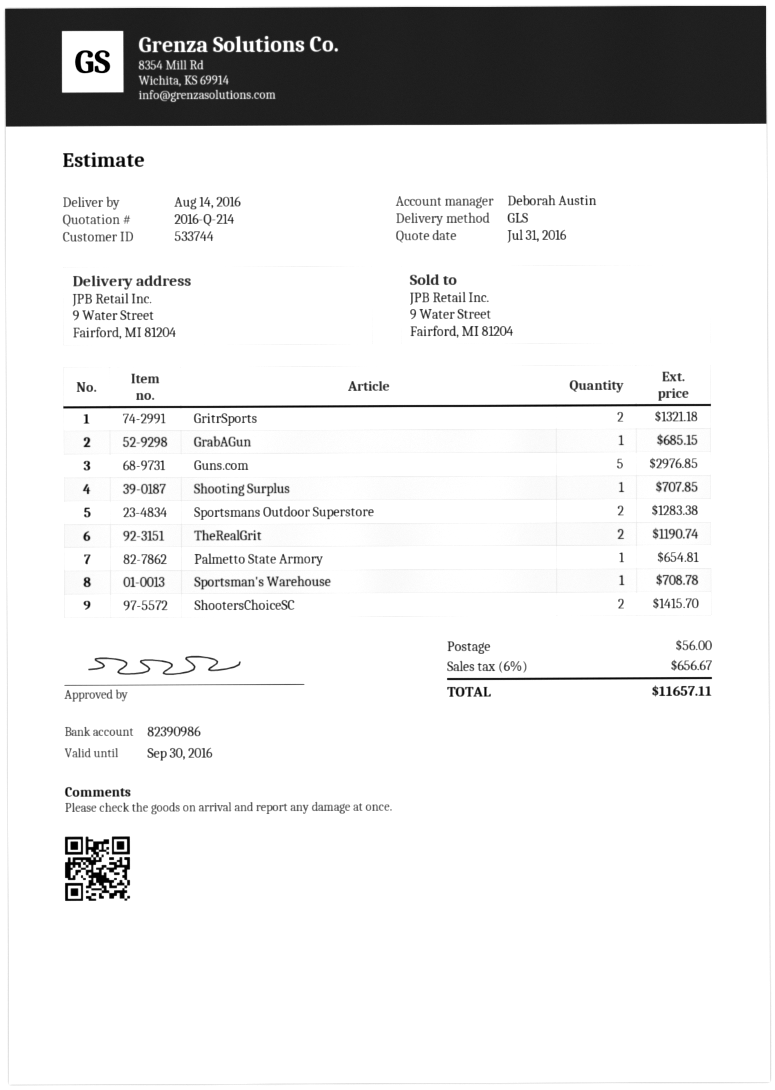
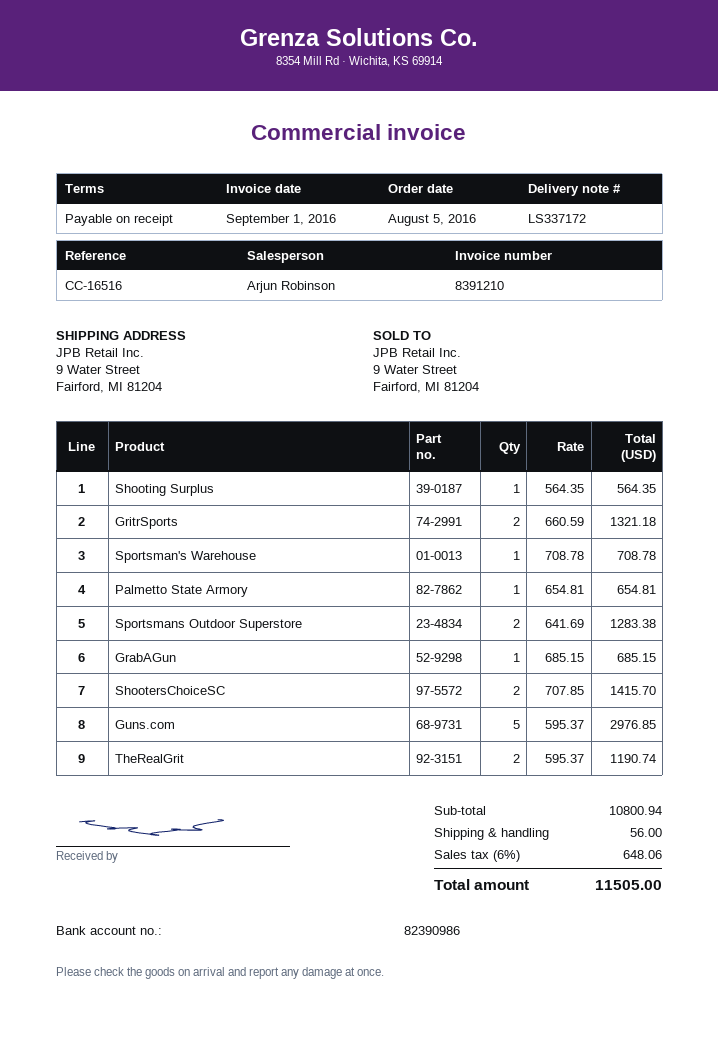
sales rep: Deborah Austin -> Arjun Robinson
Shooting Surplus: 1 for 707.85 -> 1 for 564.35
tax: 6% = 656.67 -> 6% = 648.06
total: 11657.11 -> 11505.00

